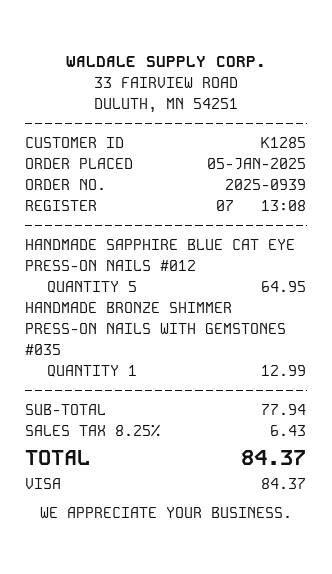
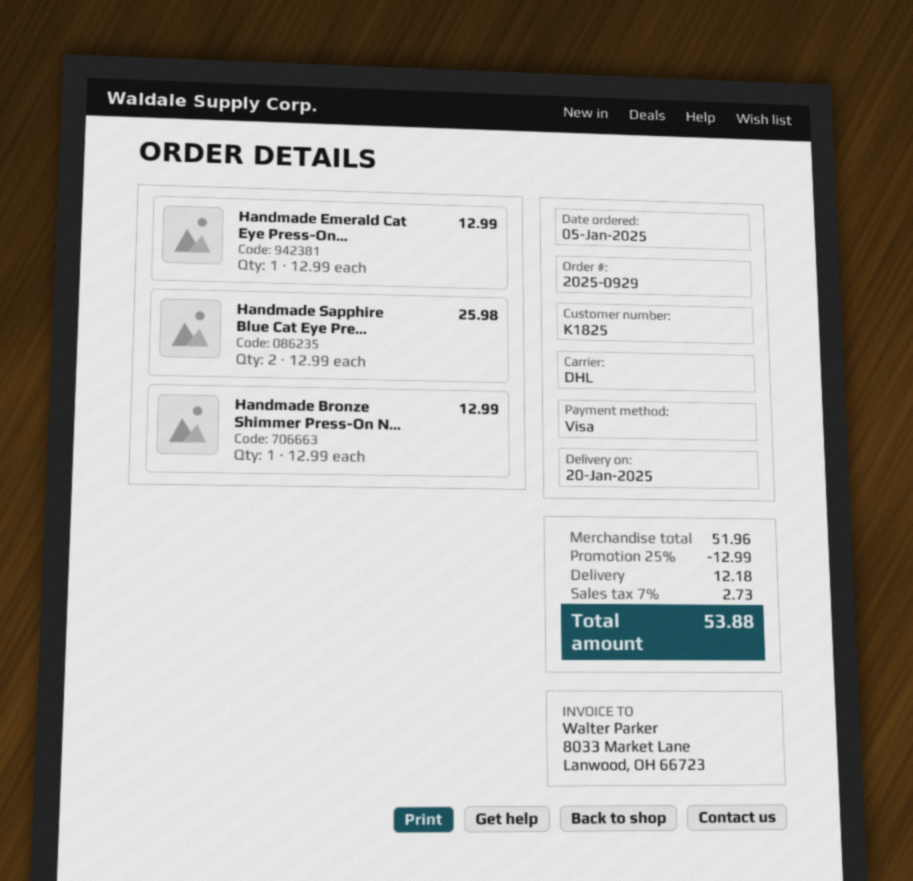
order number: 2025-0939 -> 2025-0929
customer number: K1285 -> K1825
HANDMADE SAPPHIRE BLUE CAT EYE PRESS-ON NAILS #012: 5 for 64.95 -> 2 for 25.98
Handmade Emerald Cat Eye Press-On...: none -> 1 for 12.99
subtotal: 77.94 -> 51.96
discount: none -> 25% = 12.99
shipping: none -> 12.18
tax: 8.25% = 6.43 -> 7% = 2.73
total: 84.37 -> 53.88

